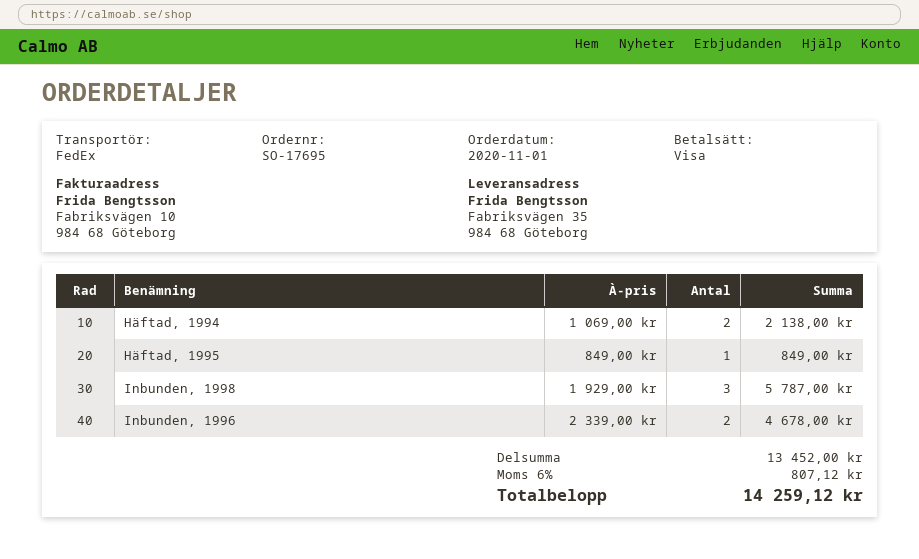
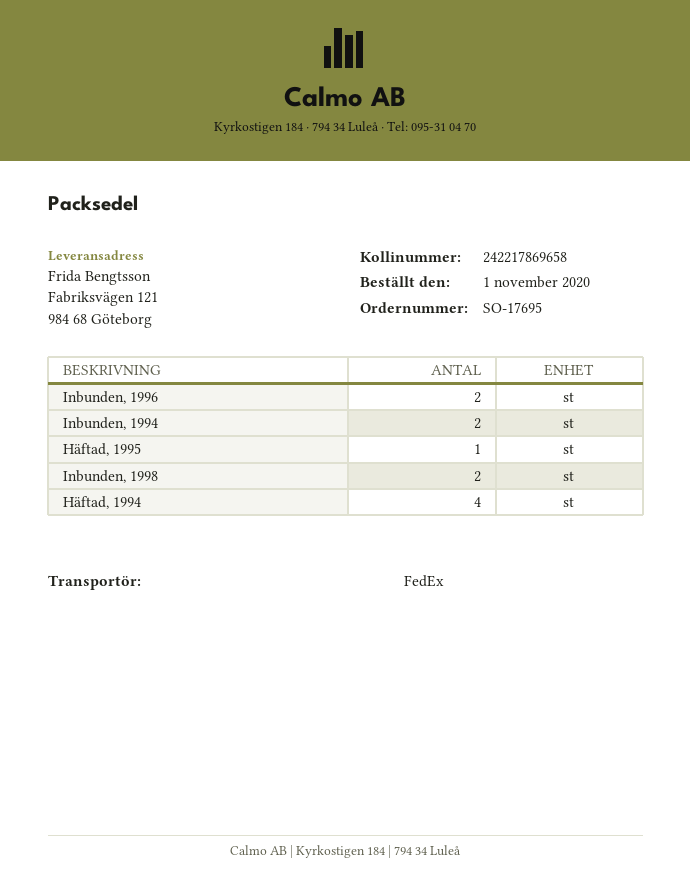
ship to: Fabriksvägen 35, 984 68 Göteborg -> Fabriksvägen 121, 984 68 Göteborg
Häftad, 1994: 2 -> 4
Inbunden, 1998: 3 -> 2
Inbunden, 1994: none -> 2

